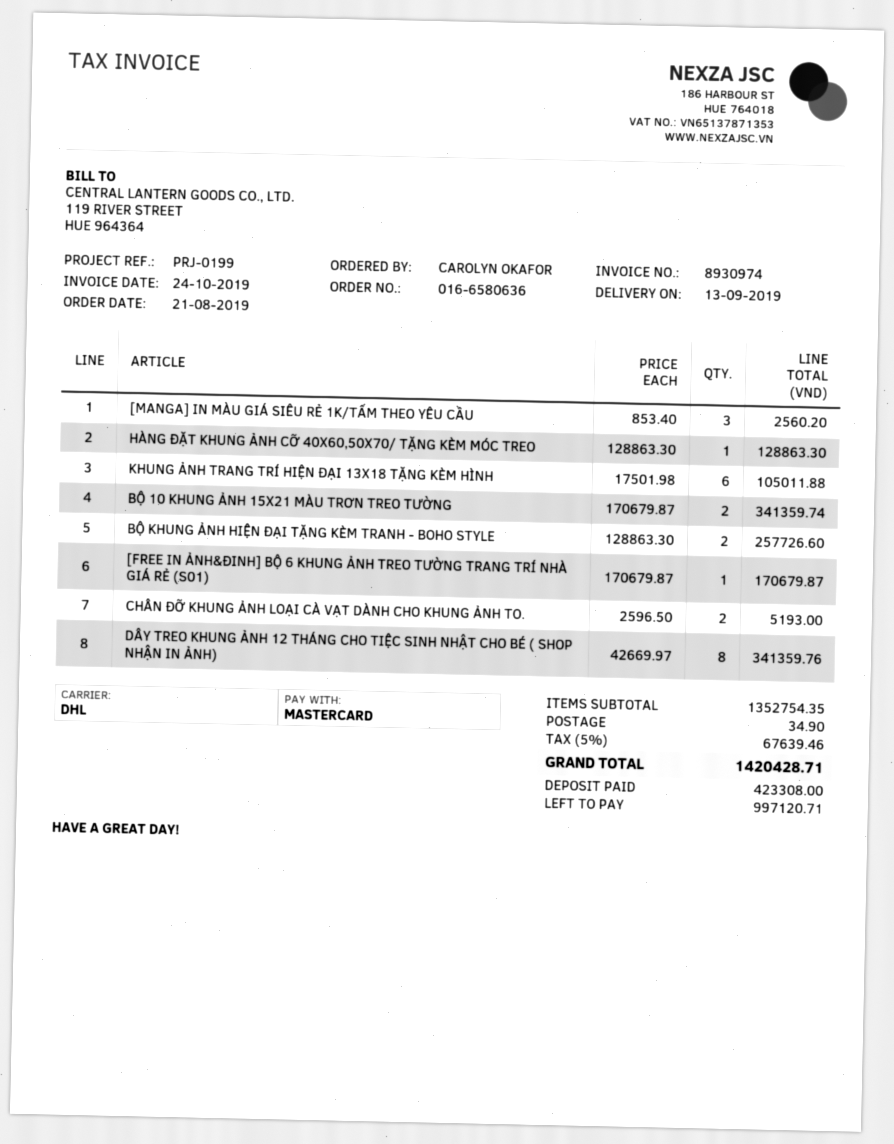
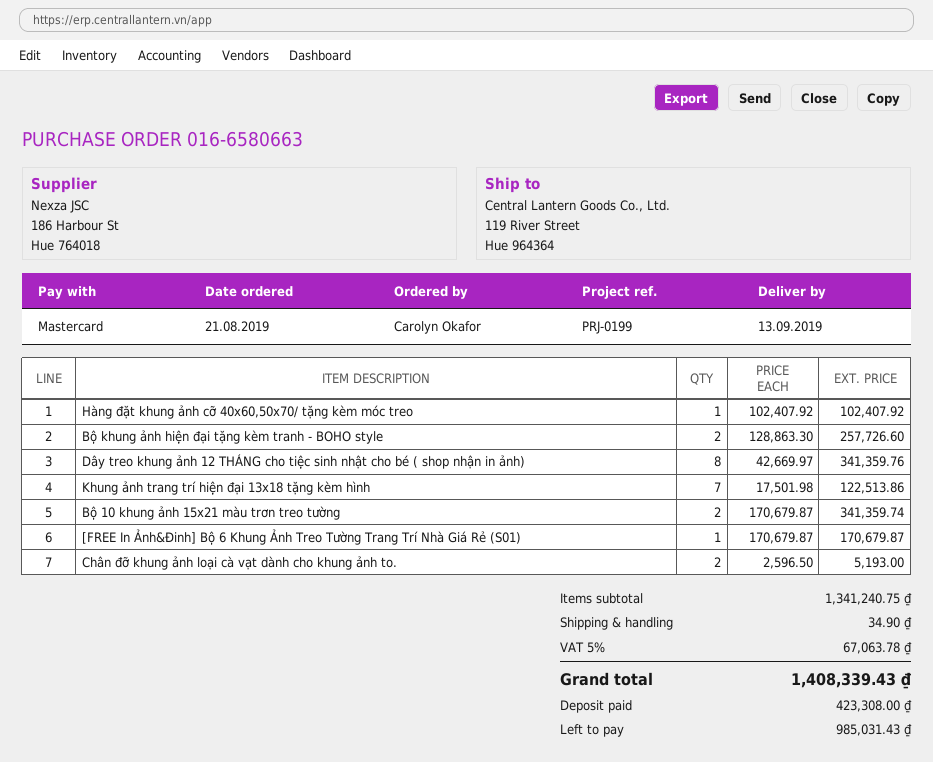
order number: 016-6580636 -> 016-6580663
[MANGA] IN MÀU GIÁ SIÊU RẺ 1K/TẤM THEO YÊU CẦU: 3 x 853.40 = 2560.20 -> none
HÀNG ĐẶT KHUNG ẢNH CỠ 40X60,50X70/ TẶNG KÈM MÓC TREO: 1 x 128863.30 = 128863.30 -> 1 x 102407.92 = 102407.92
KHUNG ẢNH TRANG TRÍ HIỆN ĐẠI 13X18 TẶNG KÈM HÌNH: 6 x 17501.98 = 105011.88 -> 7 x 17501.98 = 122513.86
subtotal: 1352754.35 -> 1341240.75
tax: 5% = 67639.46 -> 5% = 67063.78
total: 1420428.71 -> 1408339.43
balance: 997120.71 -> 985031.43

